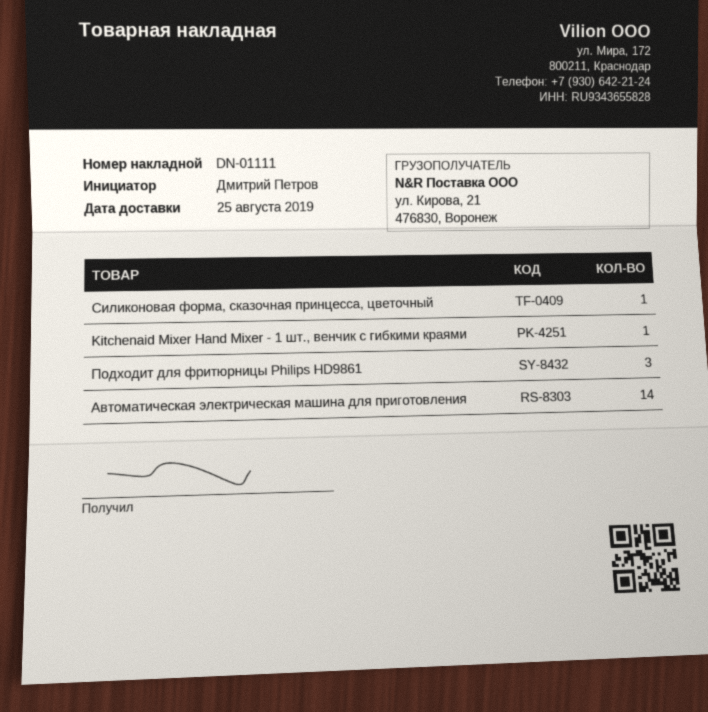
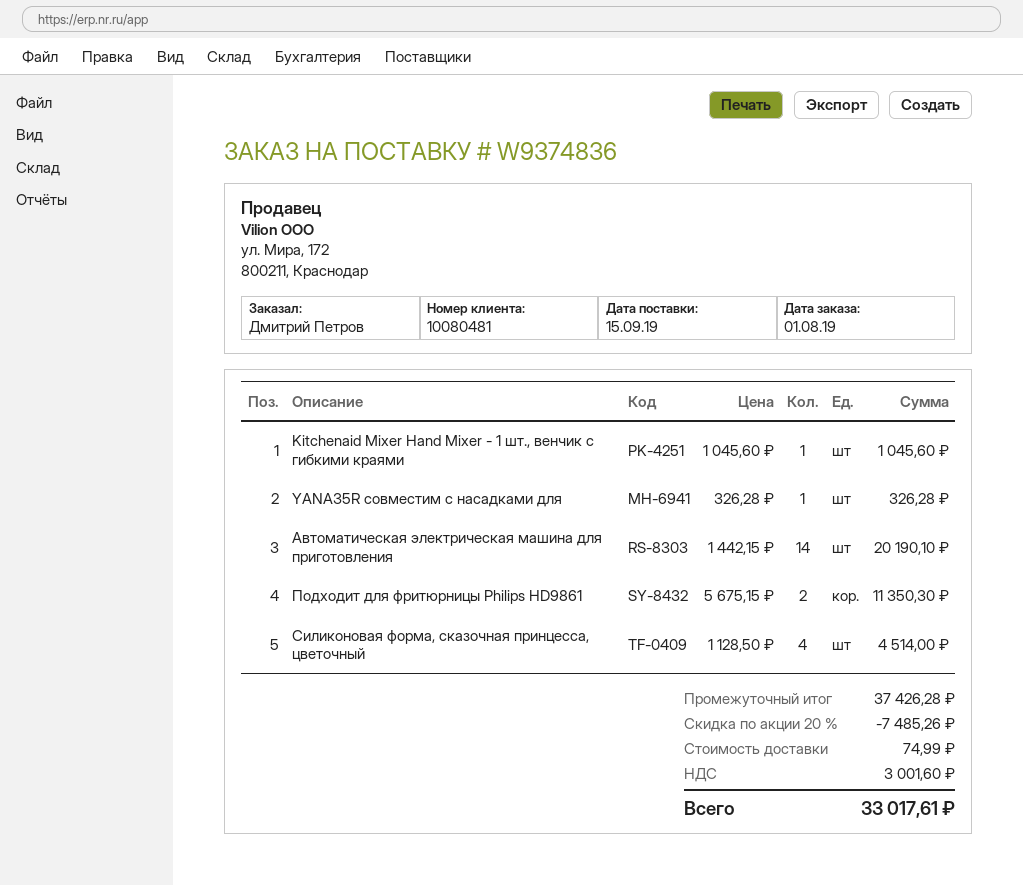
delivery date: 2019-08-25 -> 2019-09-15
Силиконовая форма, сказочная принцесса, цветочный: 1 -> 4
Подходит для фритюрницы Philips HD9861: 3 -> 2
YANA35R совместим с насадками для: none -> 1

